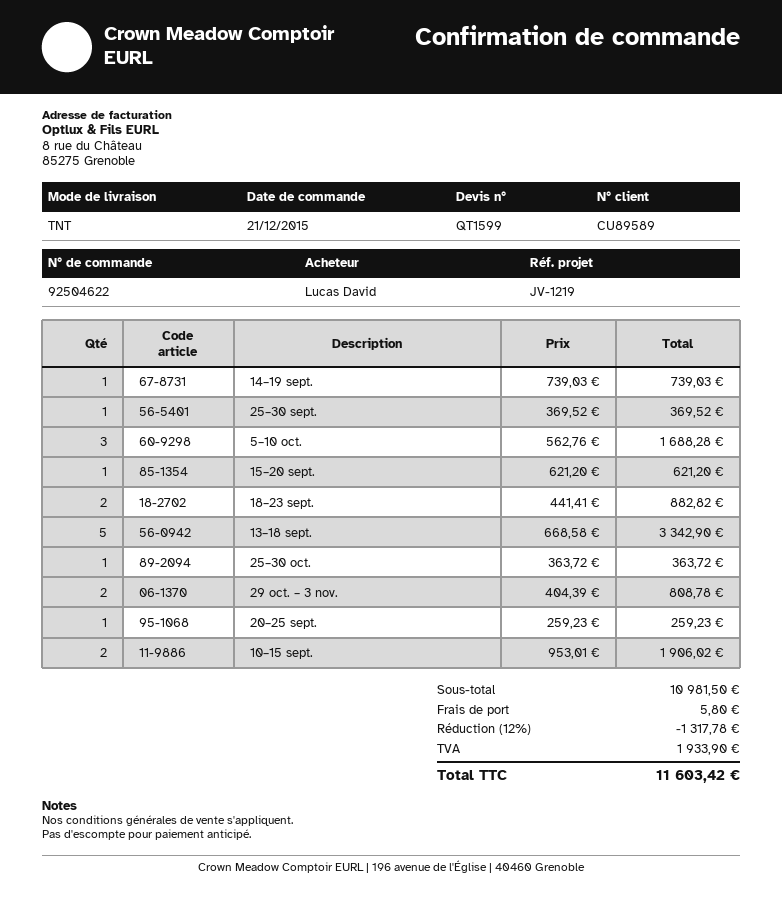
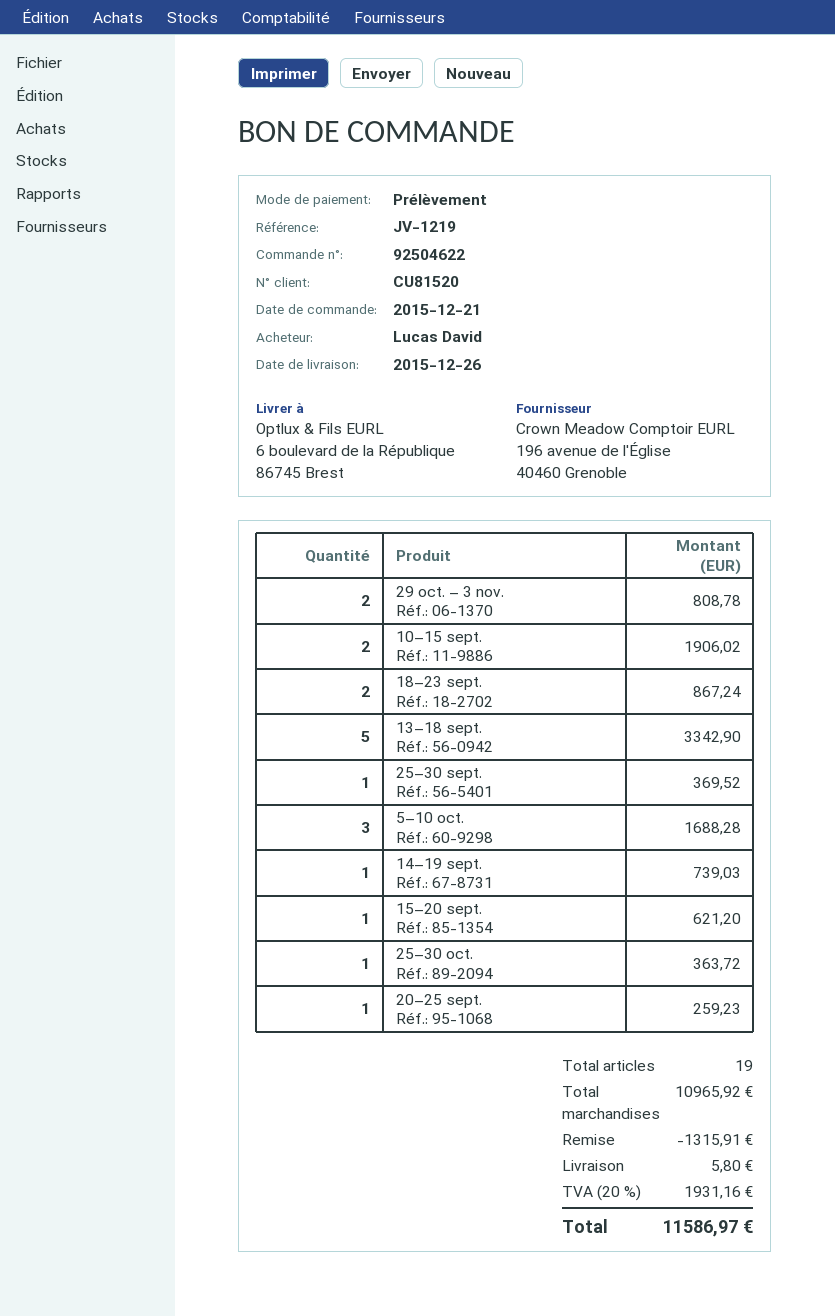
customer number: CU89589 -> CU81520
18–23 sept.: 2 for 882.82 -> 2 for 867.24
subtotal: 10981.50 -> 10965.92
discount: 1317.78 -> 1315.91
tax: 1933.90 -> 1931.16
total: 11603.42 -> 11586.97

